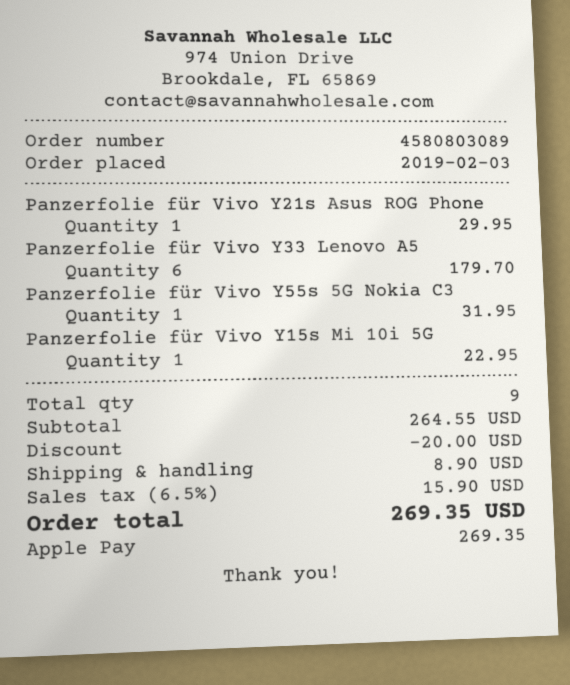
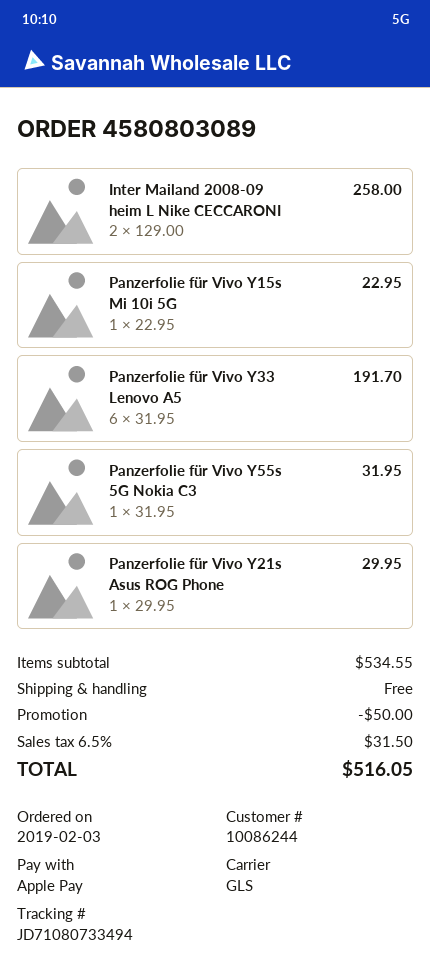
Panzerfolie für Vivo Y33 Lenovo A5: 6 for 179.70 -> 6 for 191.70
Inter Mailand 2008-09 heim L Nike CECCARONI: none -> 2 for 258.00
subtotal: 264.55 -> 534.55
discount: 20.00 -> 50.00
shipping: 8.90 -> 0.00
tax: 6.5% = 15.90 -> 6.5% = 31.50
total: 269.35 -> 516.05

